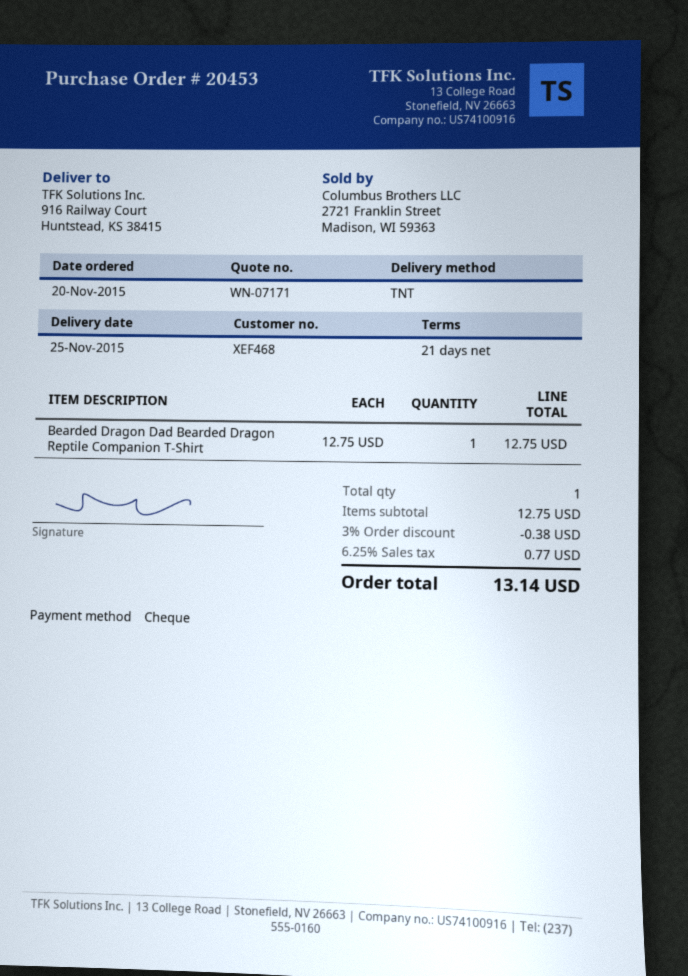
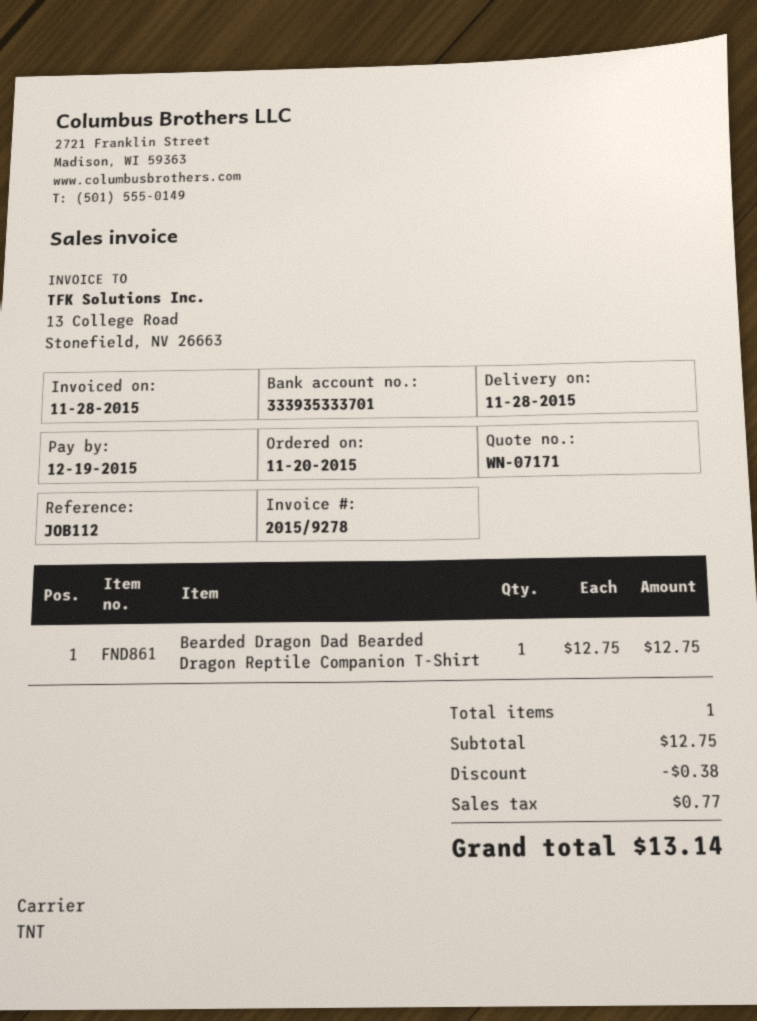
delivery date: 2015-11-25 -> 2015-11-28

